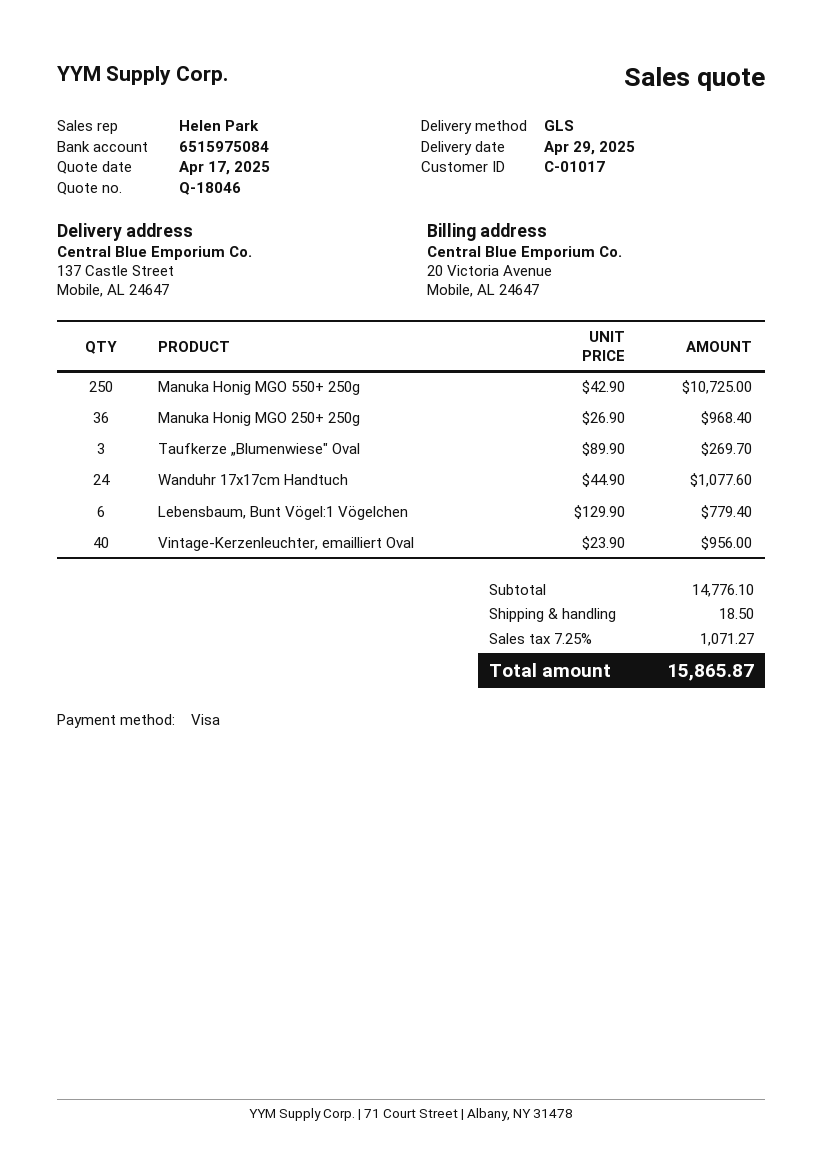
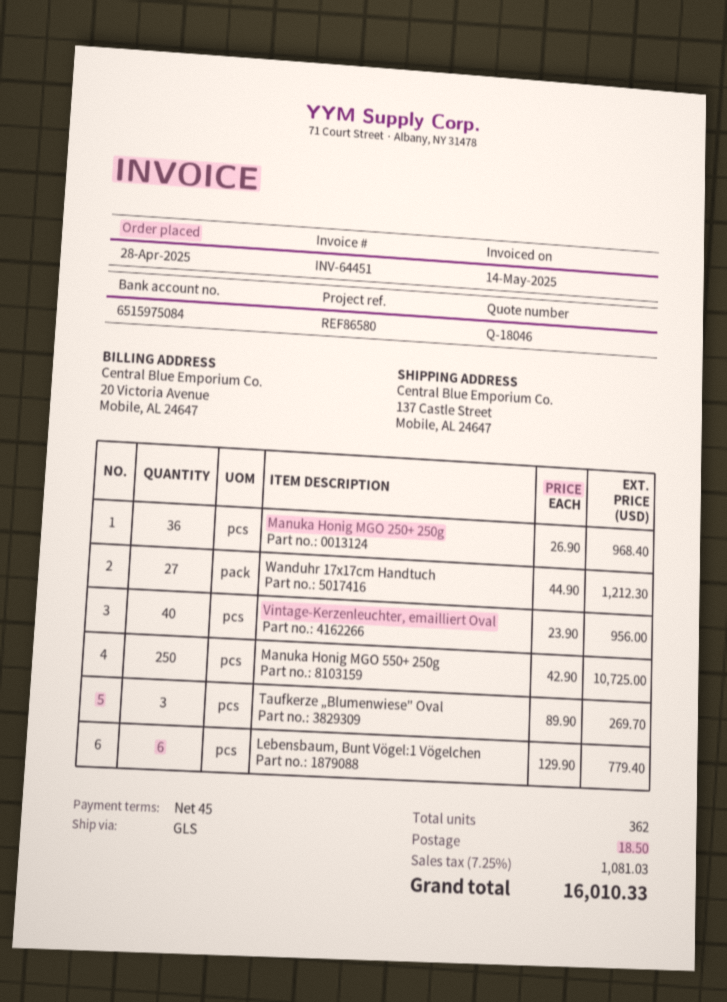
Wanduhr 17x17cm Handtuch: 24 x 44.90 = 1077.60 -> 27 x 44.90 = 1212.30
tax: 7.25% = 1071.27 -> 7.25% = 1081.03
total: 15865.87 -> 16010.33

